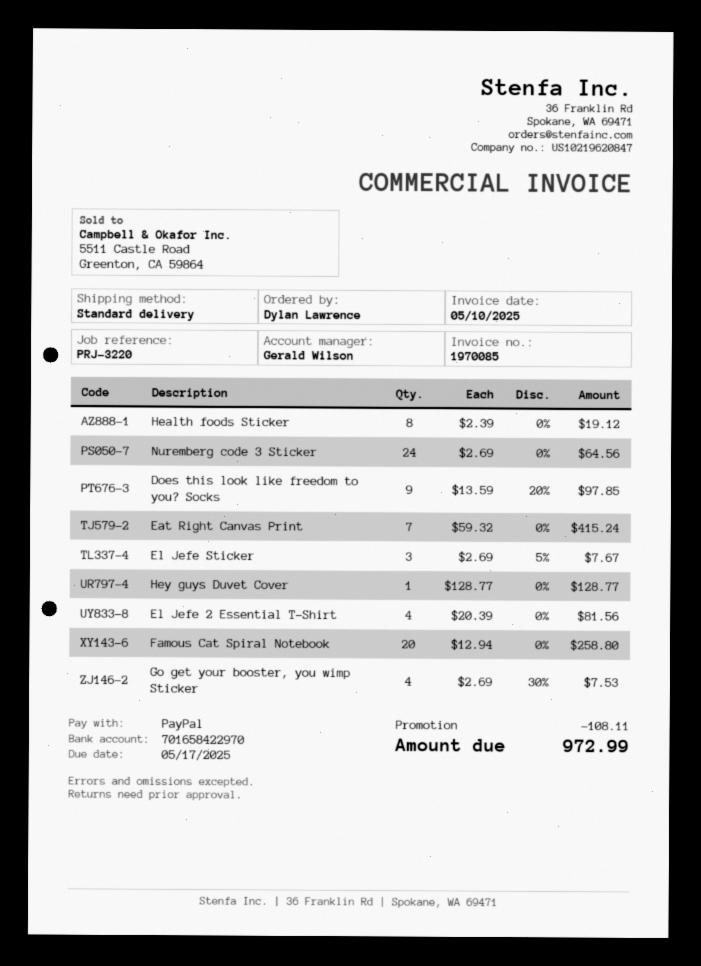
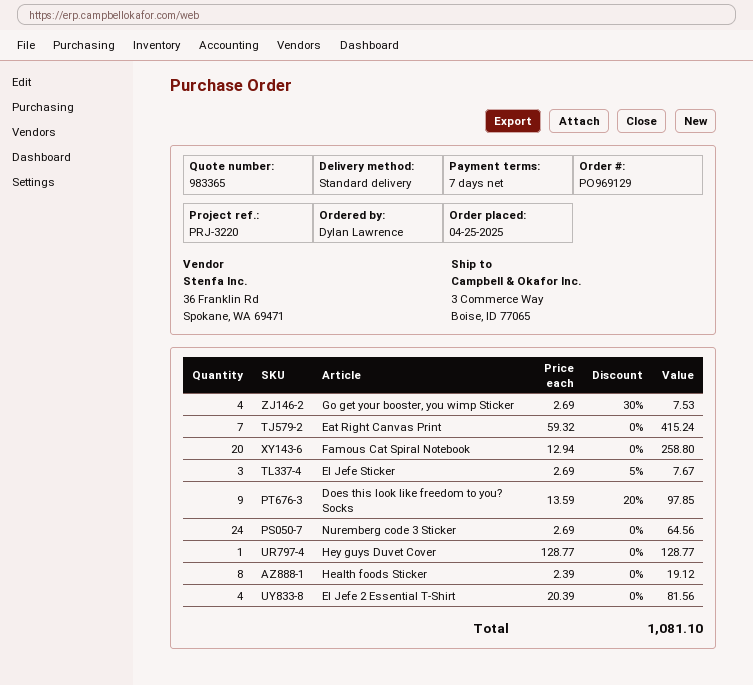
discount: 108.11 -> none
total: 972.99 -> 1081.10

